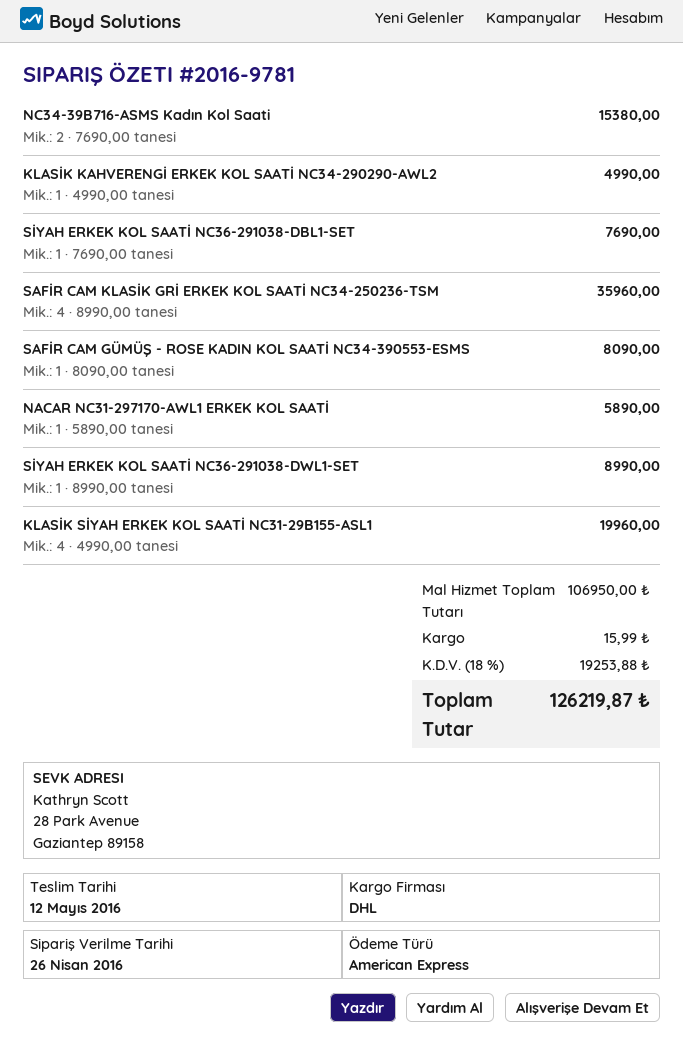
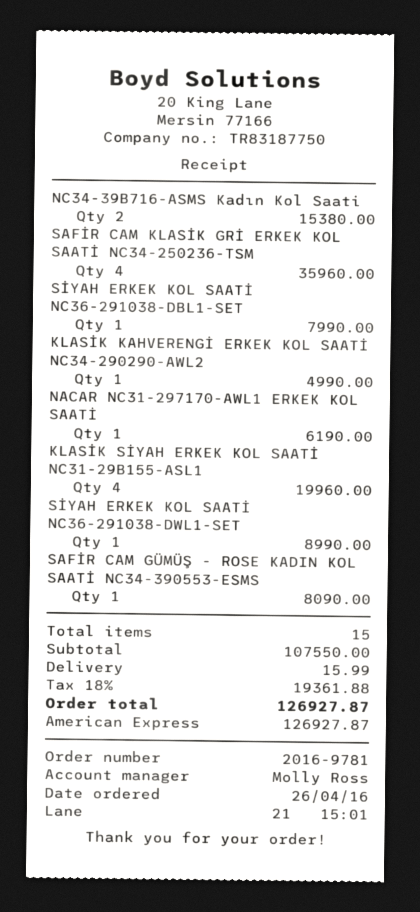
SİYAH ERKEK KOL SAATİ NC36-291038-DBL1-SET: 1 for 7690.00 -> 1 for 7990.00
NACAR NC31-297170-AWL1 ERKEK KOL SAATİ: 1 for 5890.00 -> 1 for 6190.00
subtotal: 106950.00 -> 107550.00
tax: 18% = 19253.88 -> 18% = 19361.88
total: 126219.87 -> 126927.87

